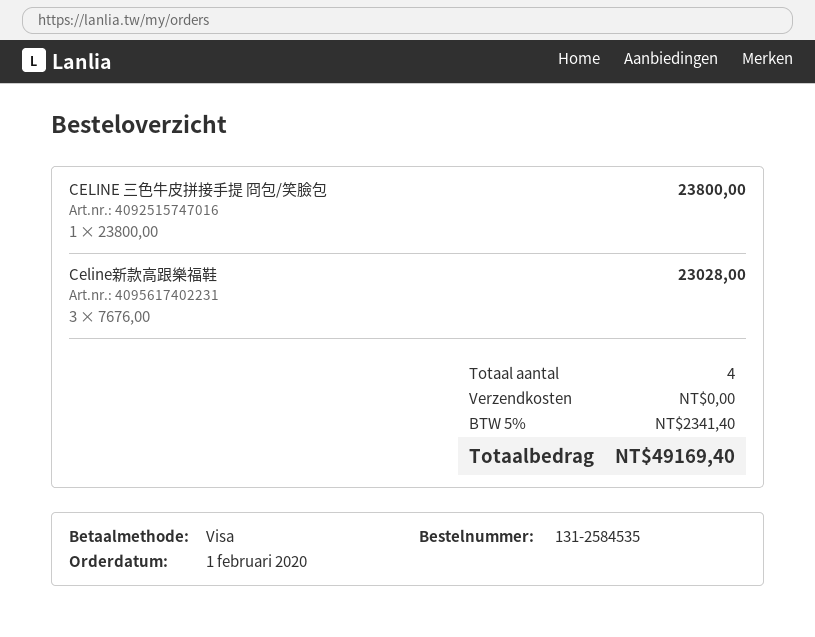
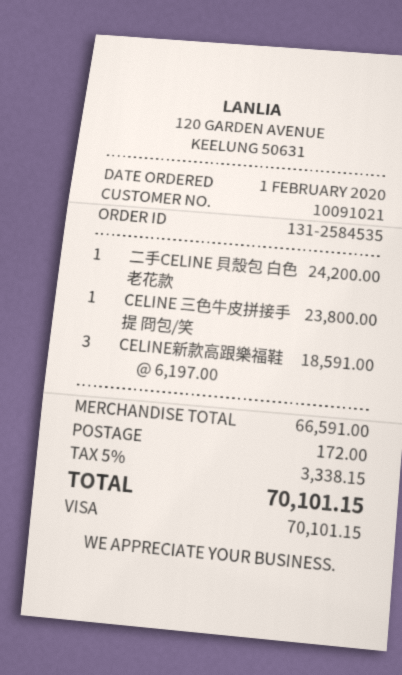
Celine新款高跟樂福鞋: 3 x 7676.00 = 23028.00 -> 3 x 6197.00 = 18591.00
二手CELINE 貝殼包 白色老花款: none -> 1 x 24200.00 = 24200.00
shipping: 0.00 -> 172.00
tax: 5% = 2341.40 -> 5% = 3338.15
total: 49169.40 -> 70101.15

